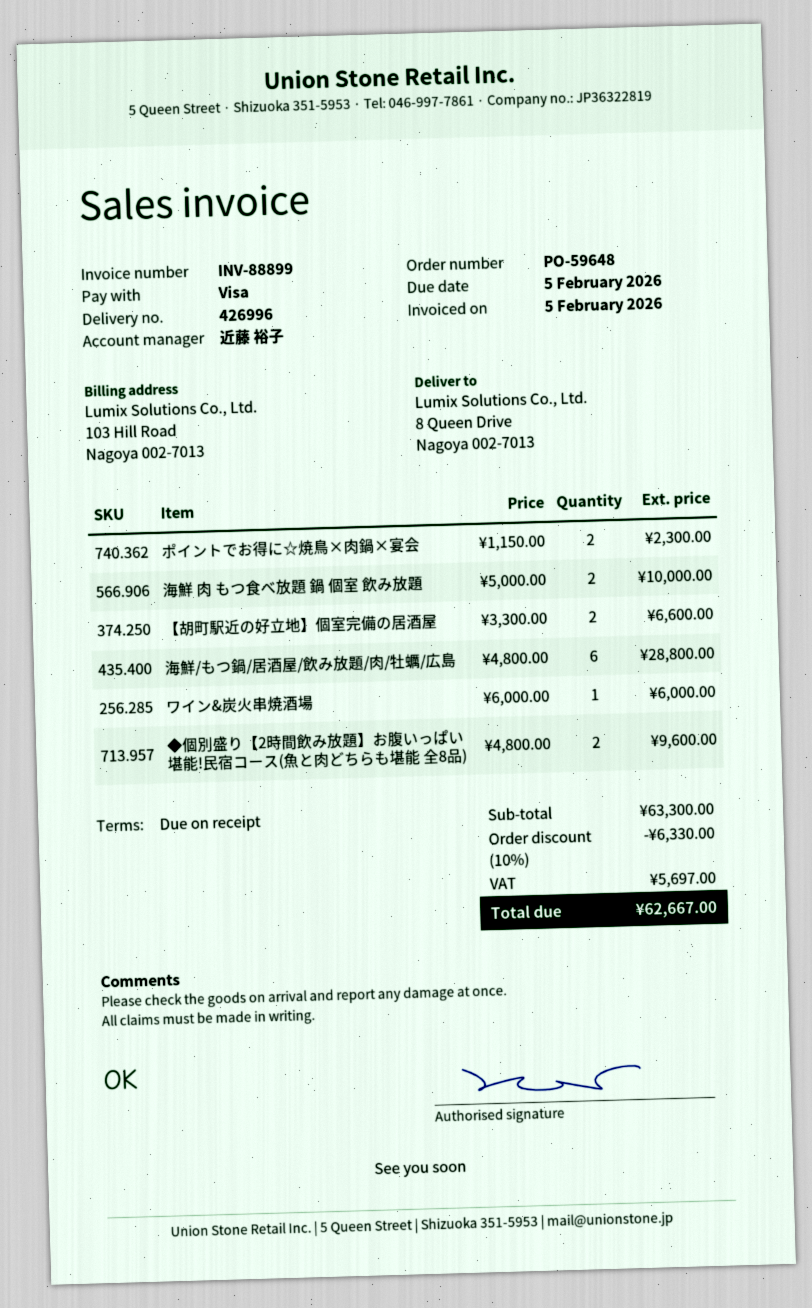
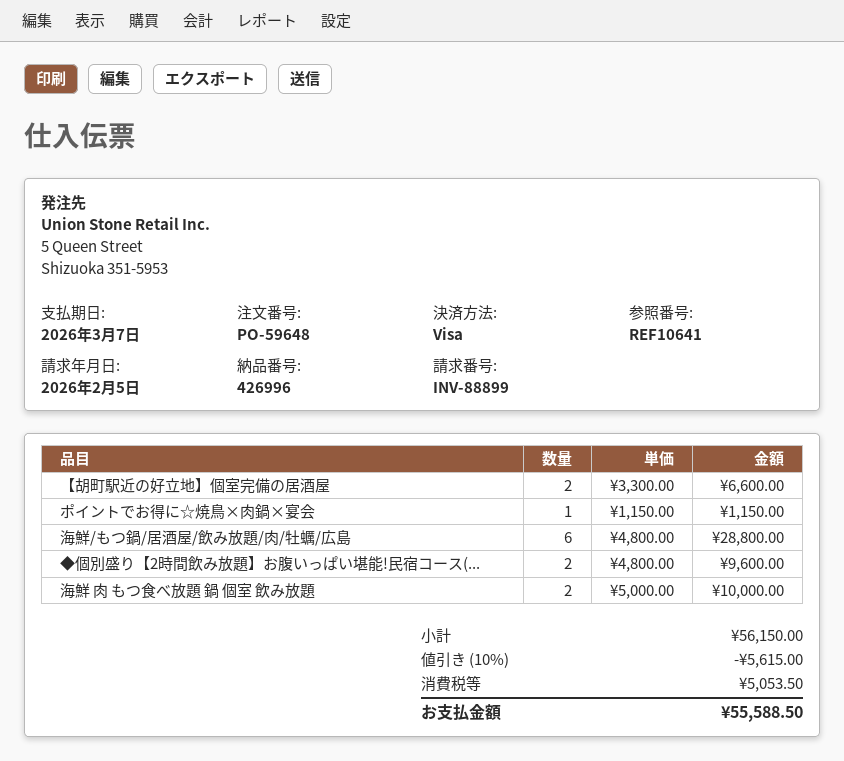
due date: 2026-02-05 -> 2026-03-07
ポイントでお得に☆焼鳥×肉鍋×宴会: 2 x 1150.00 = 2300.00 -> 1 x 1150.00 = 1150.00
ワイン&炭火串焼酒場: 1 x 6000.00 = 6000.00 -> none
subtotal: 63300.00 -> 56150.00
discount: 10% = 6330.00 -> 10% = 5615.00
tax: 5697.00 -> 5053.50
total: 62667.00 -> 55588.50

